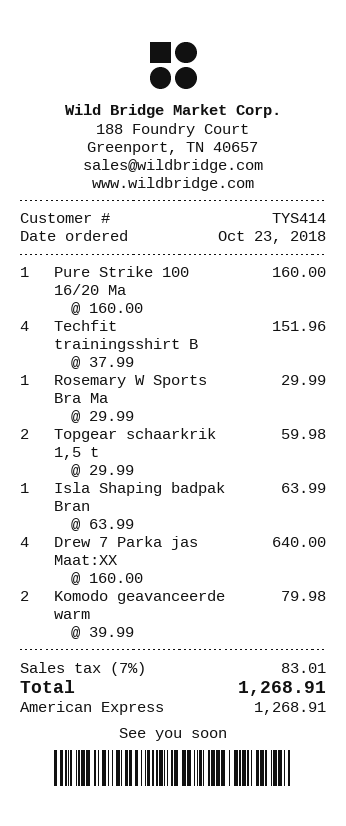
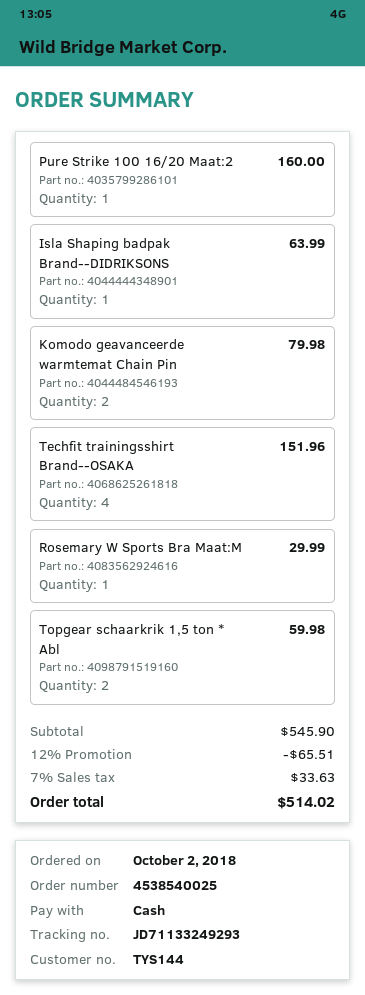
order date: 2018-10-23 -> 2018-10-02
customer number: TYS414 -> TYS144
payment method: American Express -> cash
Drew 7 Parka jas Maat:XX: 4 for 640.00 -> none
discount: none -> 12% = 65.51
tax: 7% = 83.01 -> 7% = 33.63
total: 1268.91 -> 514.02

